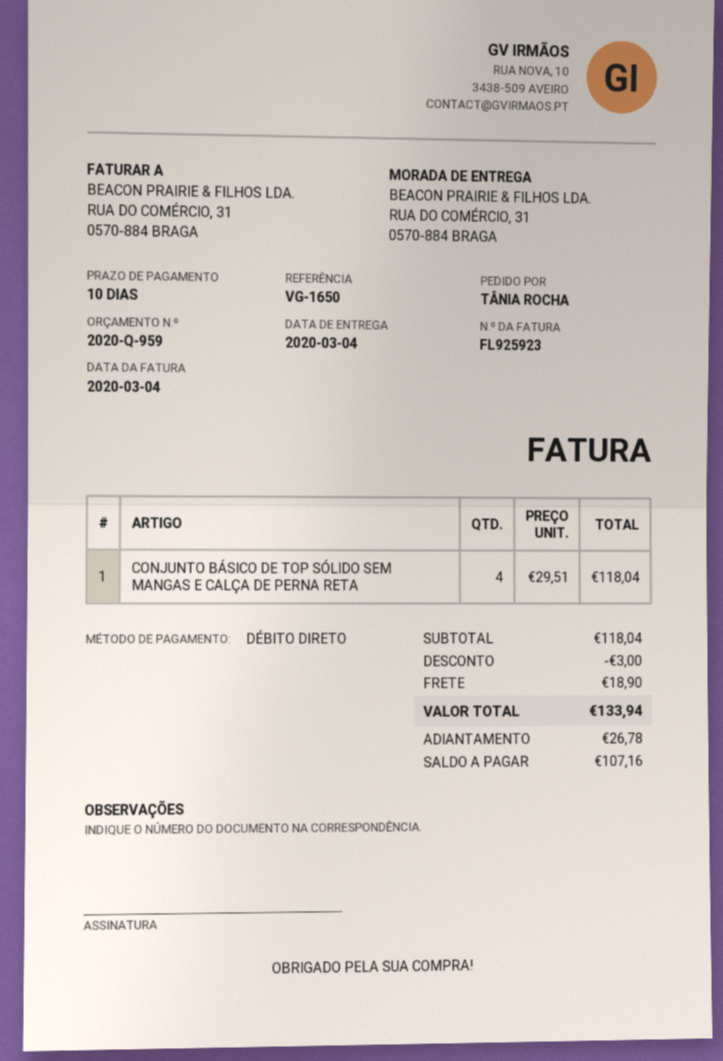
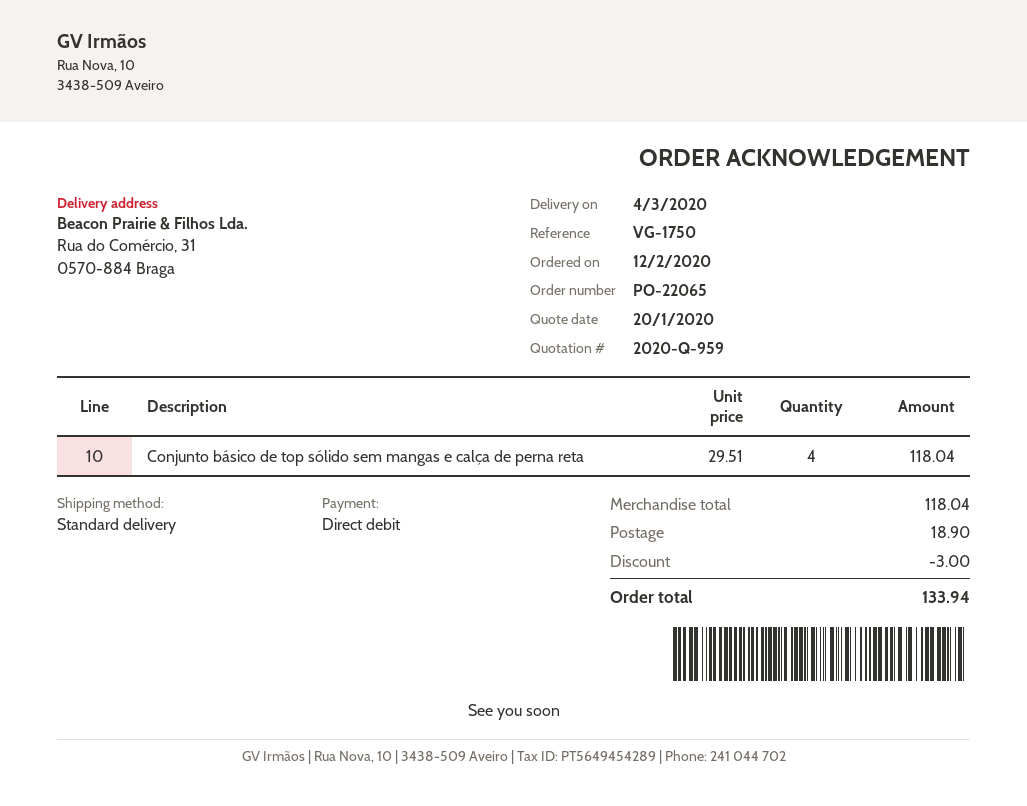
reference: VG-1650 -> VG-1750

